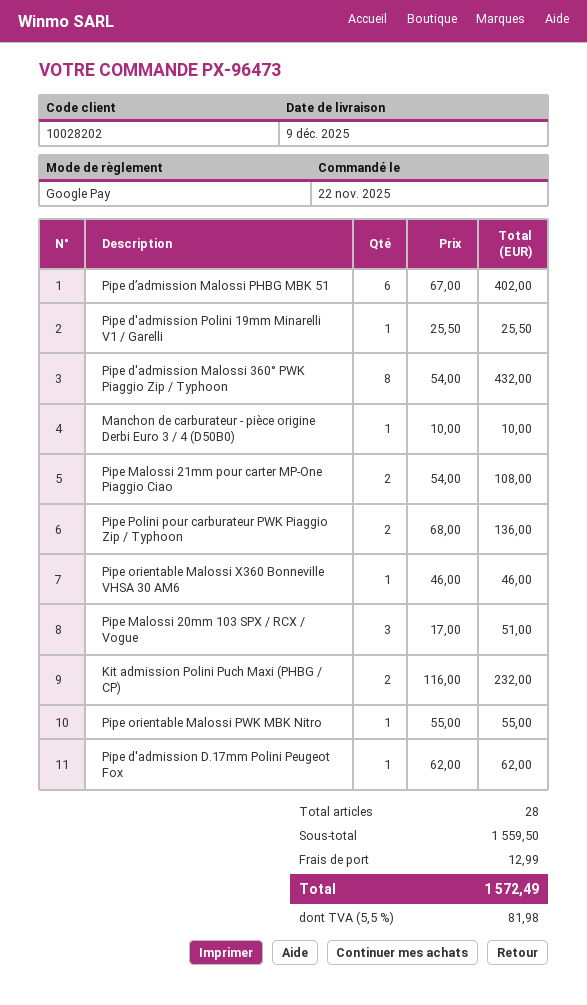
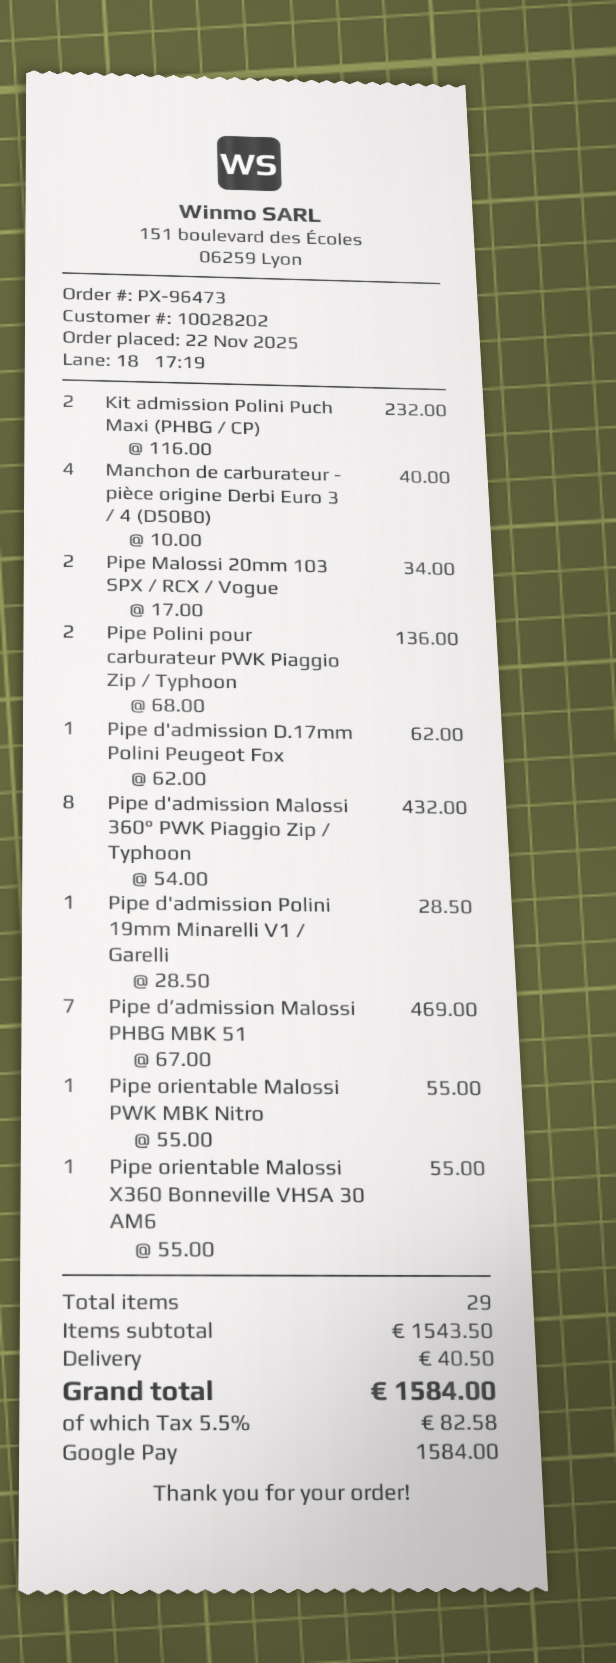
Pipe d’admission Malossi PHBG MBK 51: 6 x 67.00 = 402.00 -> 7 x 67.00 = 469.00
Pipe d'admission Polini 19mm Minarelli V1 / Garelli: 1 x 25.50 = 25.50 -> 1 x 28.50 = 28.50
Manchon de carburateur - pièce origine Derbi Euro 3 / 4 (D50B0): 1 x 10.00 = 10.00 -> 4 x 10.00 = 40.00
Pipe Malossi 21mm pour carter MP-One Piaggio Ciao: 2 x 54.00 = 108.00 -> none
Pipe orientable Malossi X360 Bonneville VHSA 30 AM6: 1 x 46.00 = 46.00 -> 1 x 55.00 = 55.00
Pipe Malossi 20mm 103 SPX / RCX / Vogue: 3 x 17.00 = 51.00 -> 2 x 17.00 = 34.00
total quantity: 28 -> 29
subtotal: 1559.50 -> 1543.50
shipping: 12.99 -> 40.50
tax: 5.5% = 81.98 -> 5.5% = 82.58
total: 1572.49 -> 1584.00

